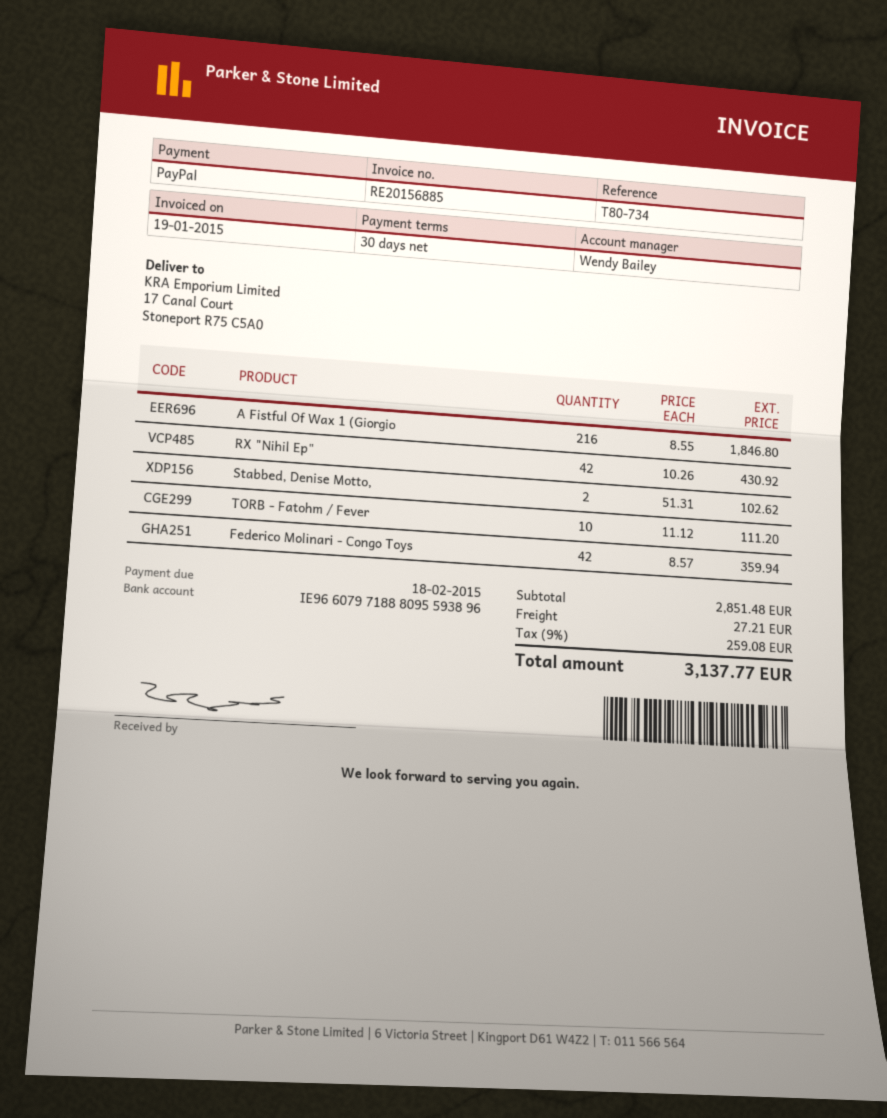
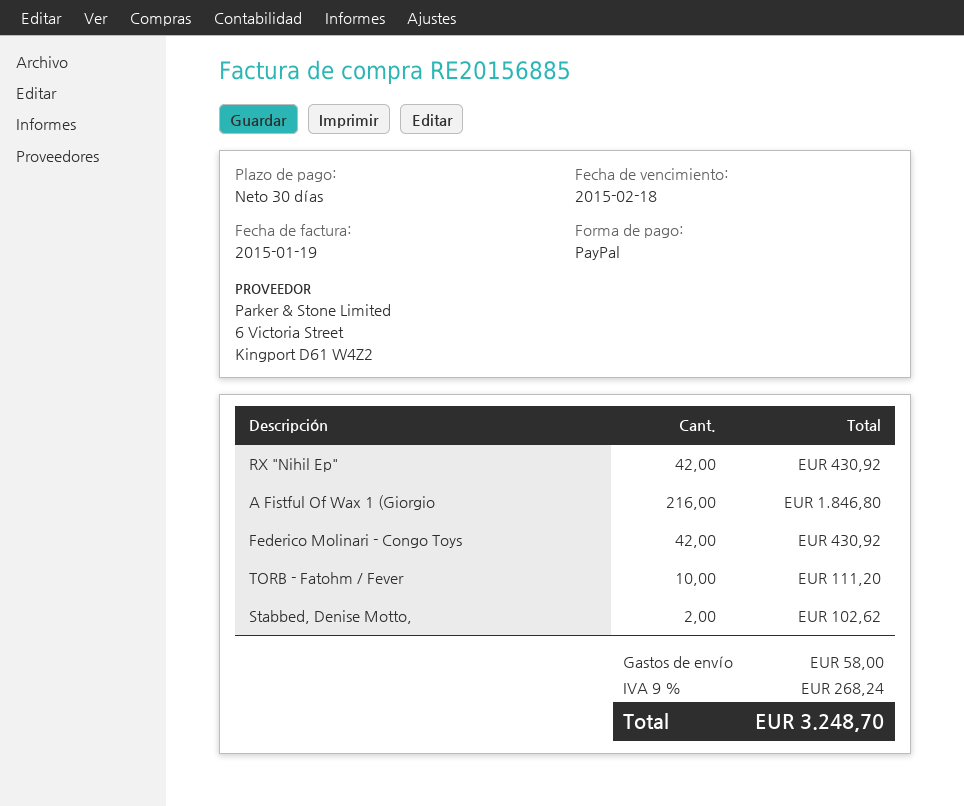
Federico Molinari - Congo Toys: 42 for 359.94 -> 42 for 430.92
shipping: 27.21 -> 58.00
tax: 9% = 259.08 -> 9% = 268.24
total: 3137.77 -> 3248.70

